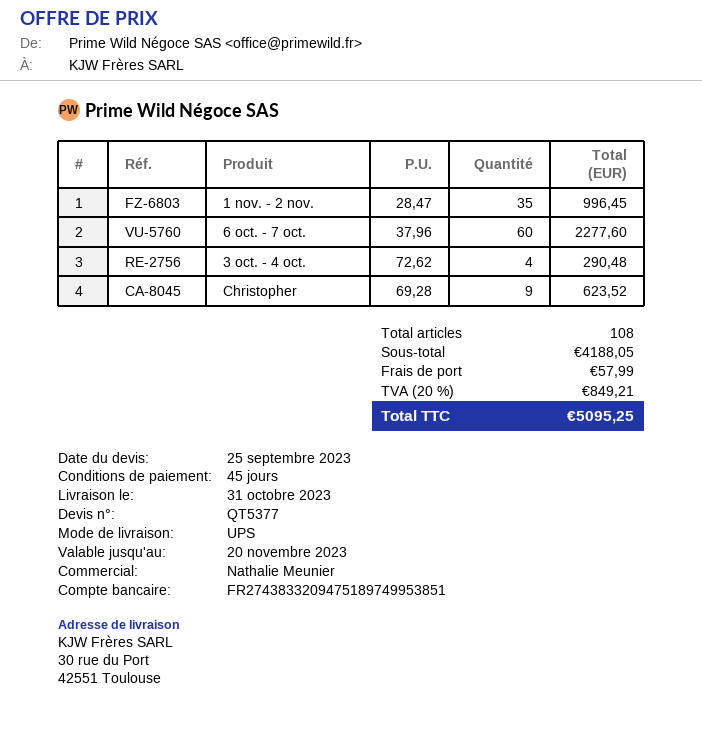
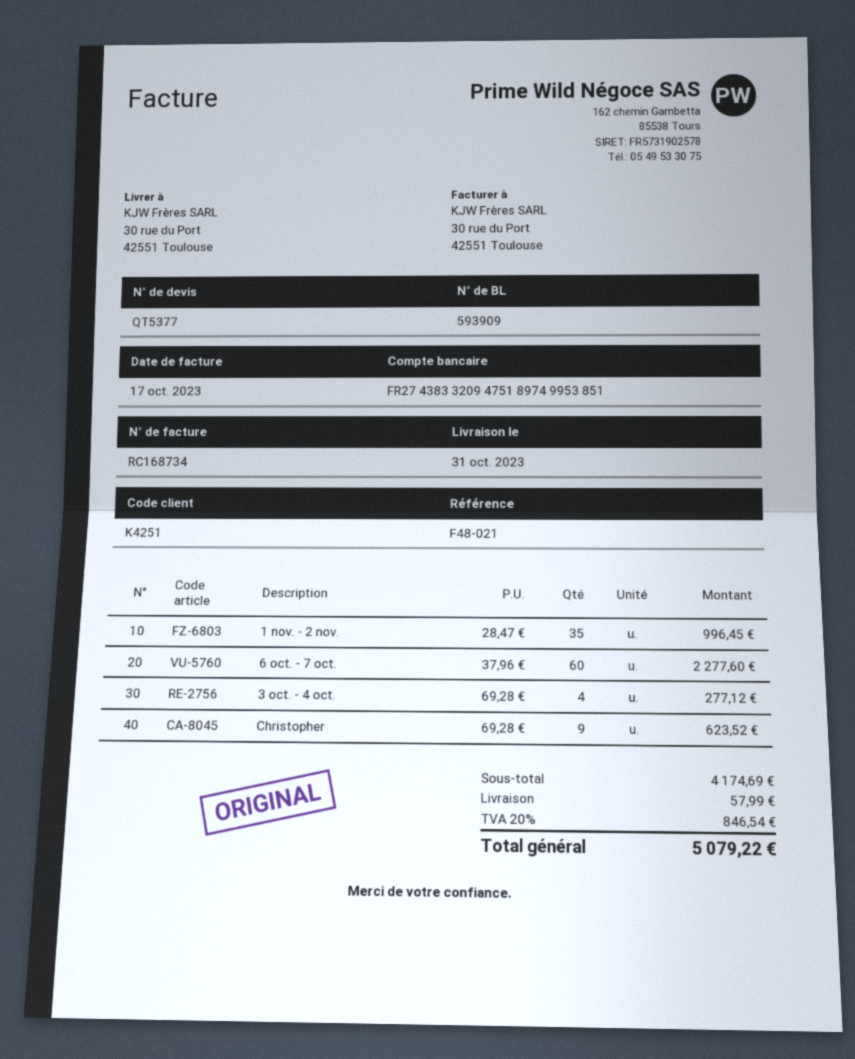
3 oct. - 4 oct.: 4 x 72.62 = 290.48 -> 4 x 69.28 = 277.12
subtotal: 4188.05 -> 4174.69
tax: 20% = 849.21 -> 20% = 846.54
total: 5095.25 -> 5079.22

